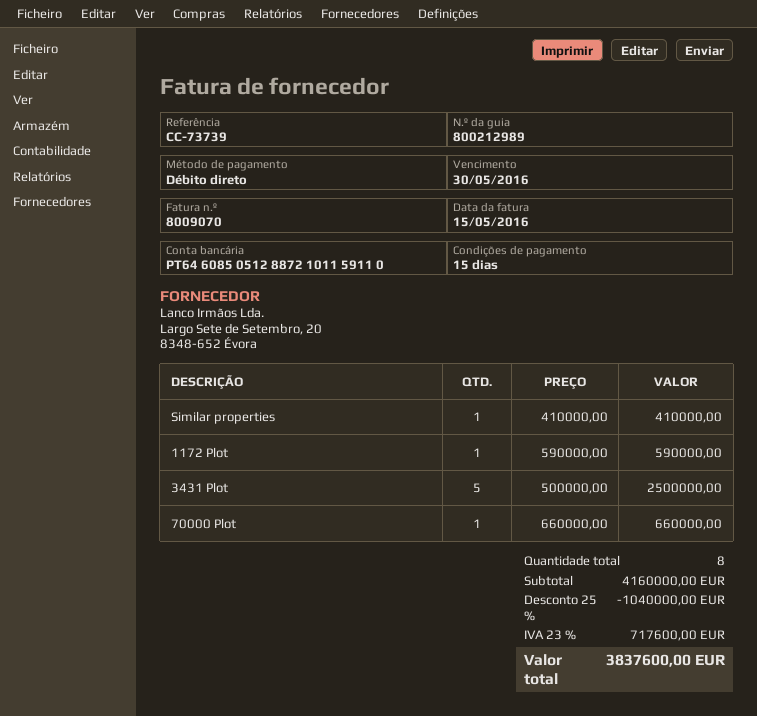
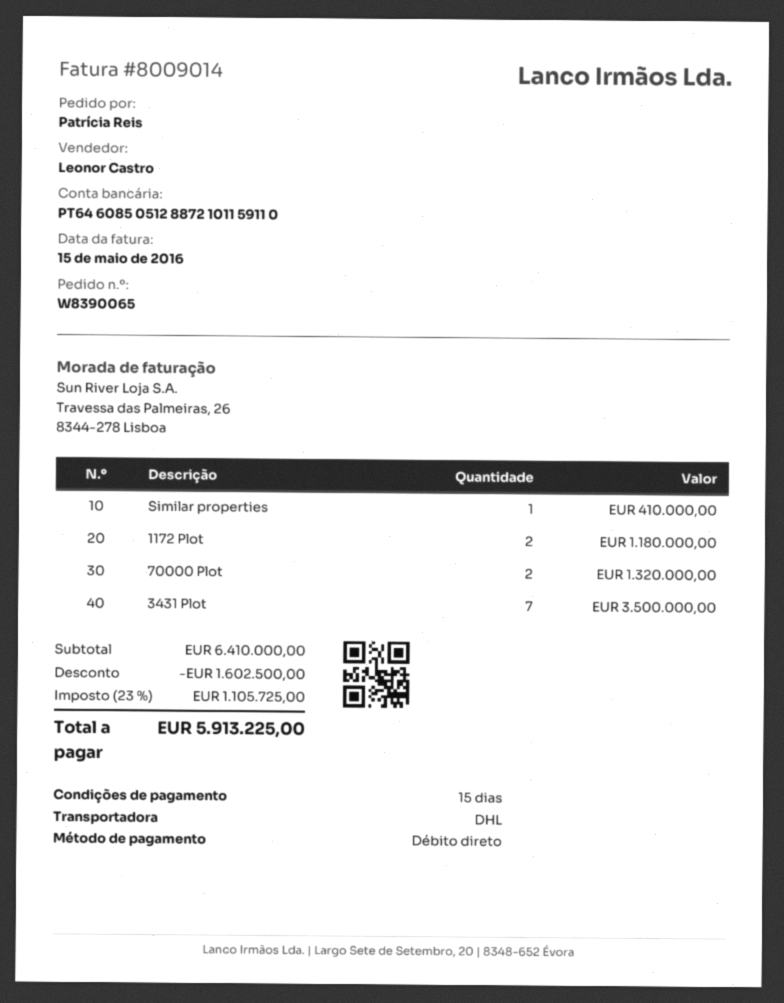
invoice number: 8009070 -> 8009014
1172 Plot: 1 for 590000.00 -> 2 for 1180000.00
3431 Plot: 5 for 2500000.00 -> 7 for 3500000.00
70000 Plot: 1 for 660000.00 -> 2 for 1320000.00
subtotal: 4160000.00 -> 6410000.00
discount: 1040000.00 -> 1602500.00
tax: 23% = 717600.00 -> 23% = 1105725.00
total: 3837600.00 -> 5913225.00

